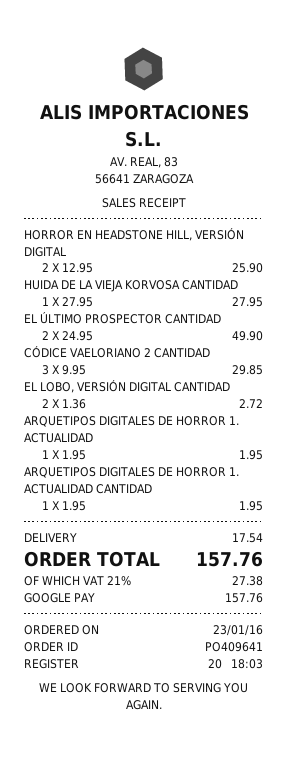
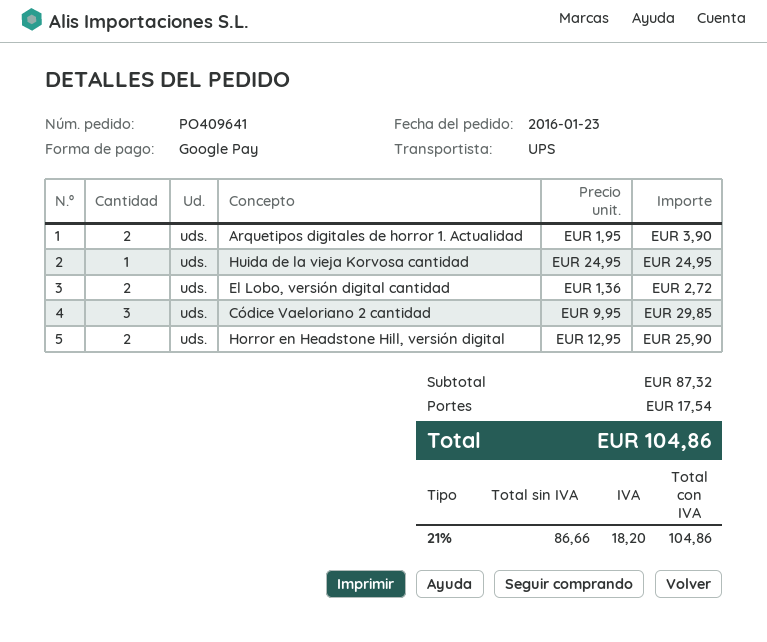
HUIDA DE LA VIEJA KORVOSA CANTIDAD: 1 x 27.95 = 27.95 -> 1 x 24.95 = 24.95
EL ÚLTIMO PROSPECTOR CANTIDAD: 2 x 24.95 = 49.90 -> none
ARQUETIPOS DIGITALES DE HORROR 1. ACTUALIDAD: 1 x 1.95 = 1.95 -> 2 x 1.95 = 3.90
ARQUETIPOS DIGITALES DE HORROR 1. ACTUALIDAD CANTIDAD: 1 x 1.95 = 1.95 -> none
tax: 21% = 27.38 -> 21% = 18.20
total: 157.76 -> 104.86

